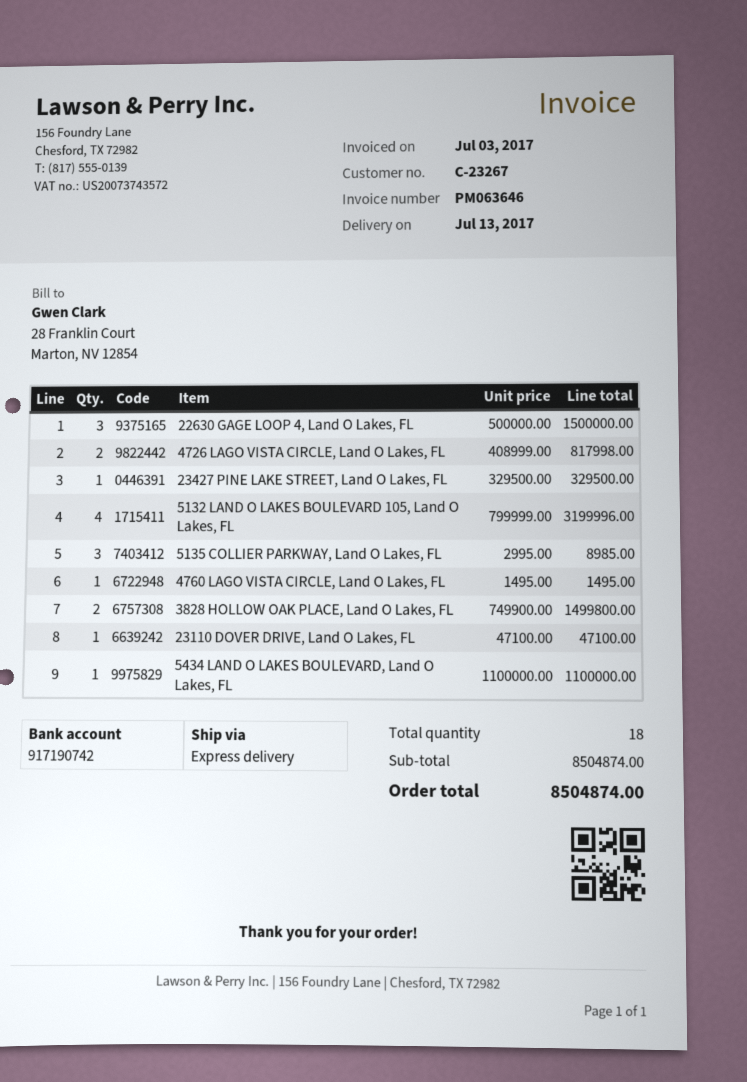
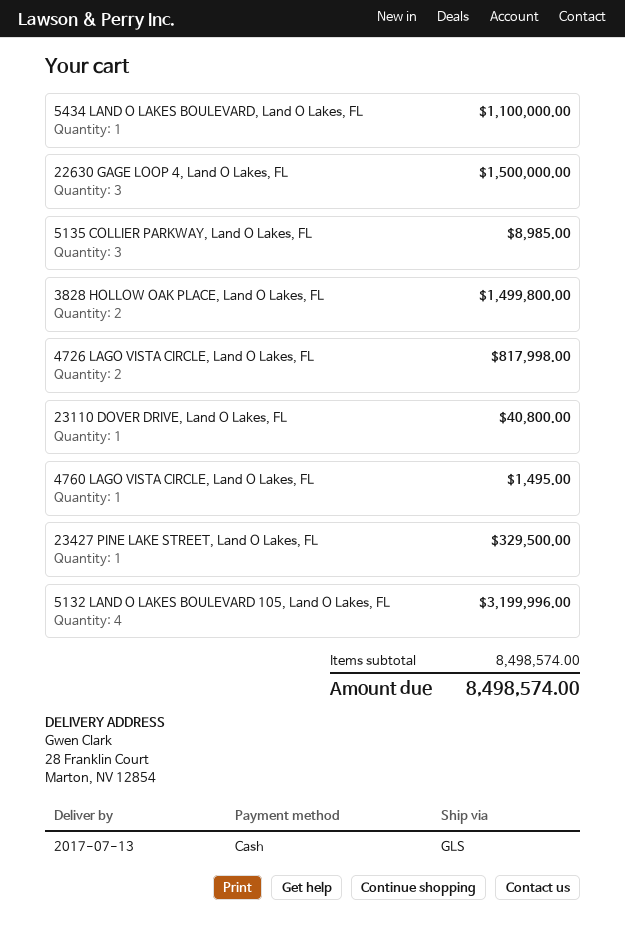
shipping method: express -> GLS
23110 DOVER DRIVE, Land O Lakes, FL: 1 for 47100.00 -> 1 for 40800.00
subtotal: 8504874.00 -> 8498574.00
total: 8504874.00 -> 8498574.00

